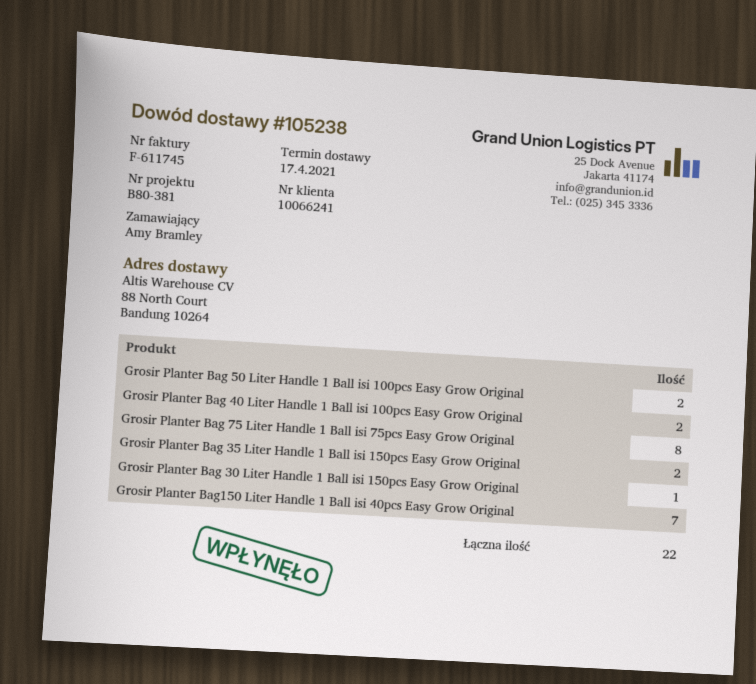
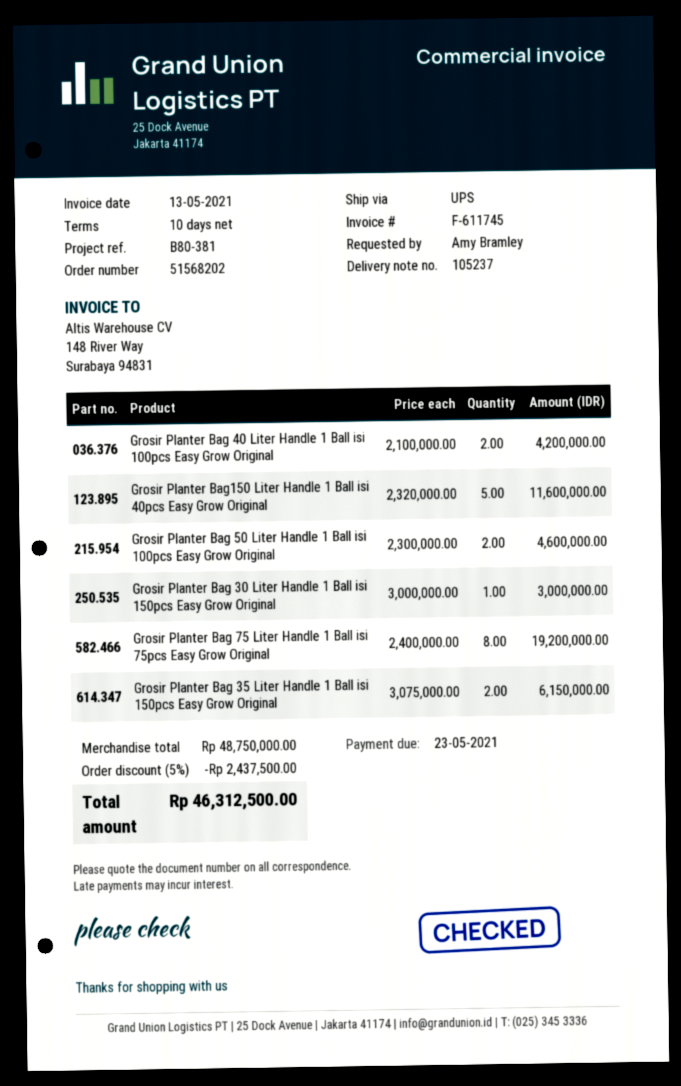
delivery note number: 105238 -> 105237
Grosir Planter Bag150 Liter Handle 1 Ball isi 40pcs Easy Grow Original: 7 -> 5

